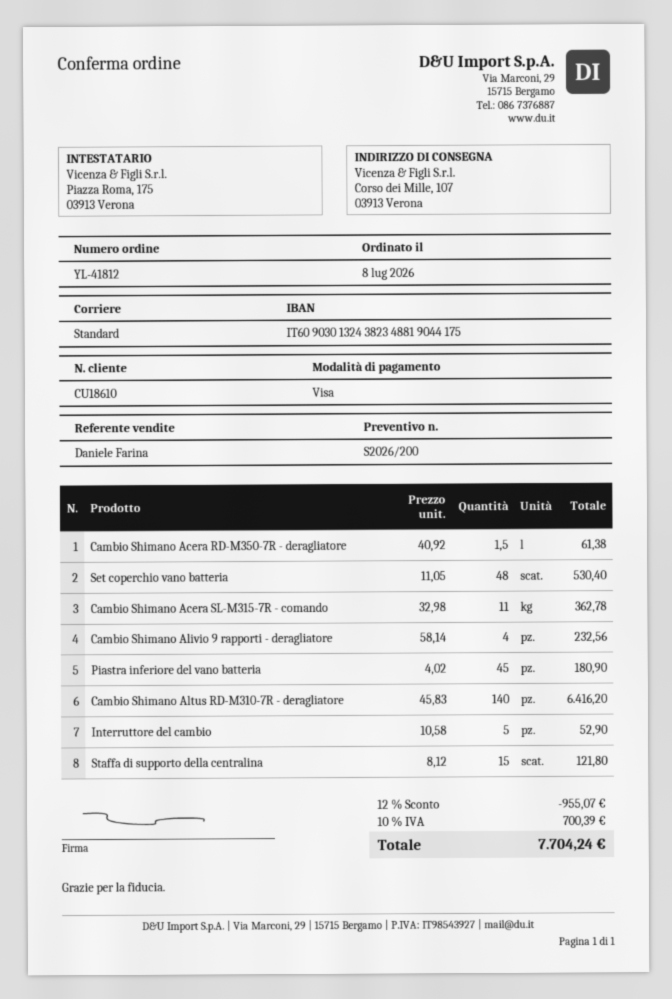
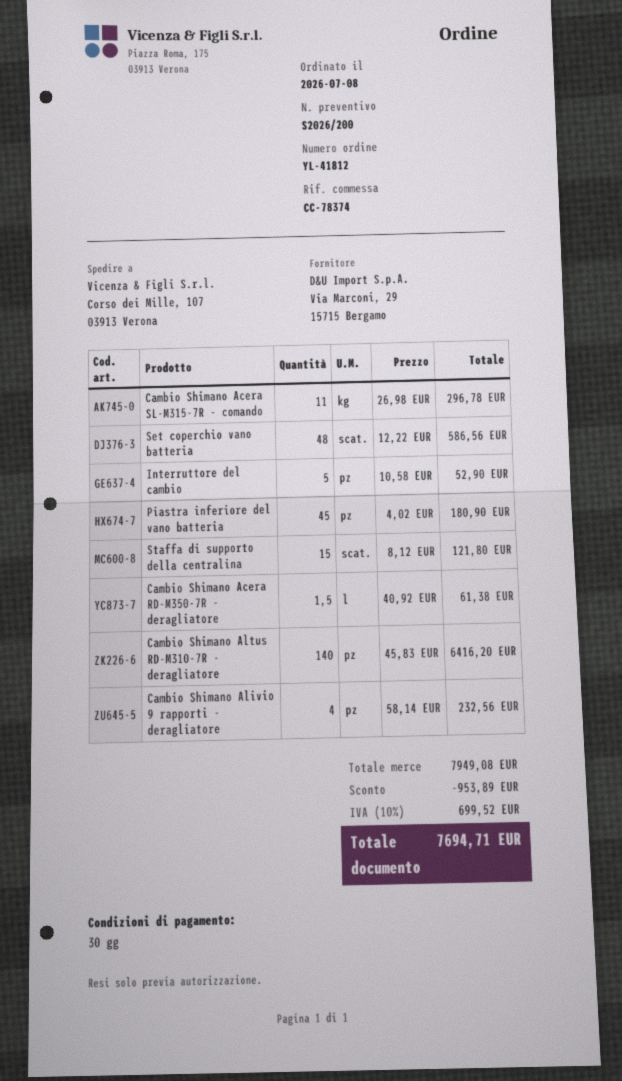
Set coperchio vano batteria: 48 x 11.05 = 530.40 -> 48 x 12.22 = 586.56
Cambio Shimano Acera SL-M315-7R - comando: 11 x 32.98 = 362.78 -> 11 x 26.98 = 296.78
discount: 955.07 -> 953.89
tax: 10% = 700.39 -> 10% = 699.52
total: 7704.24 -> 7694.71

